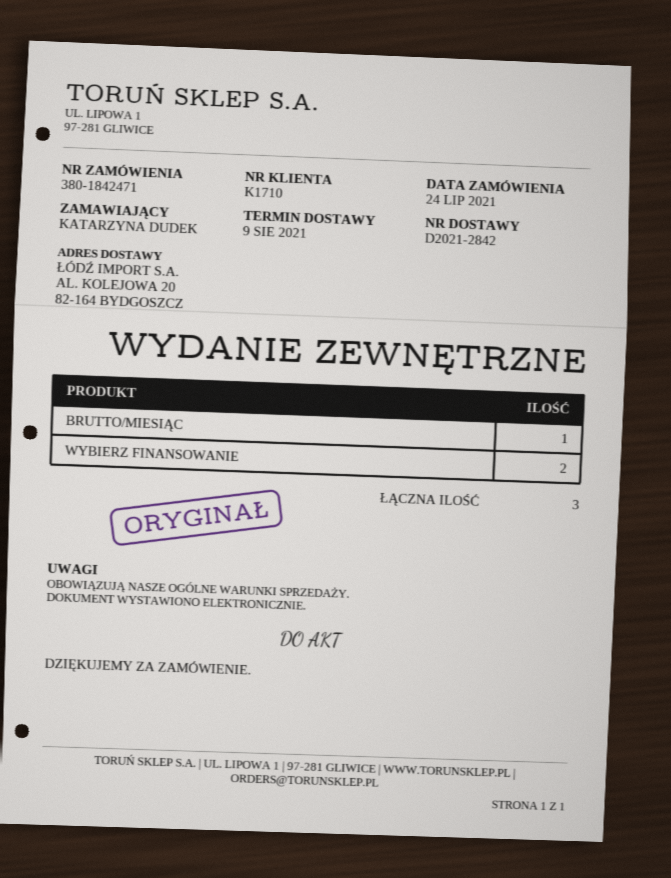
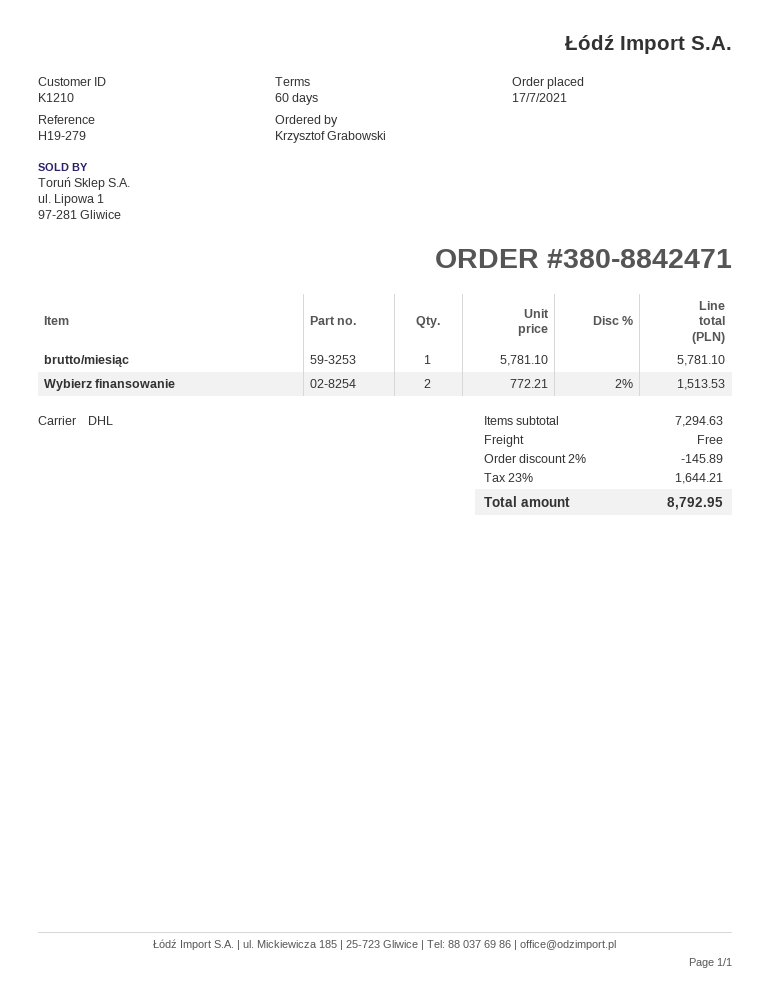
order number: 380-1842471 -> 380-8842471
order date: 2021-07-24 -> 2021-07-17
customer number: K1710 -> K1210
ordered by: KATARZYNA DUDEK -> Krzysztof Grabowski

